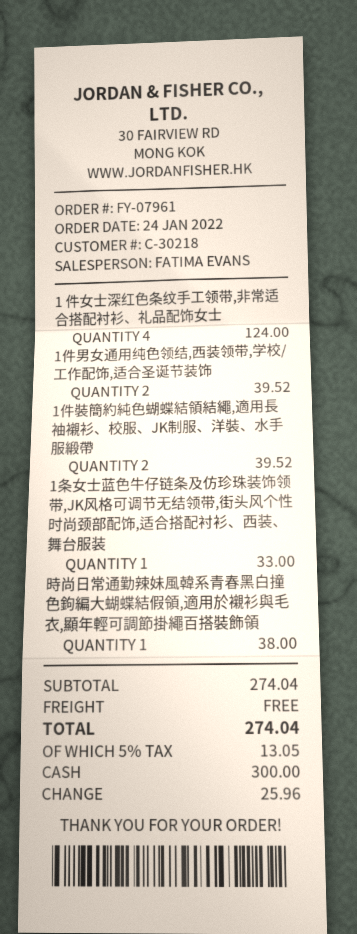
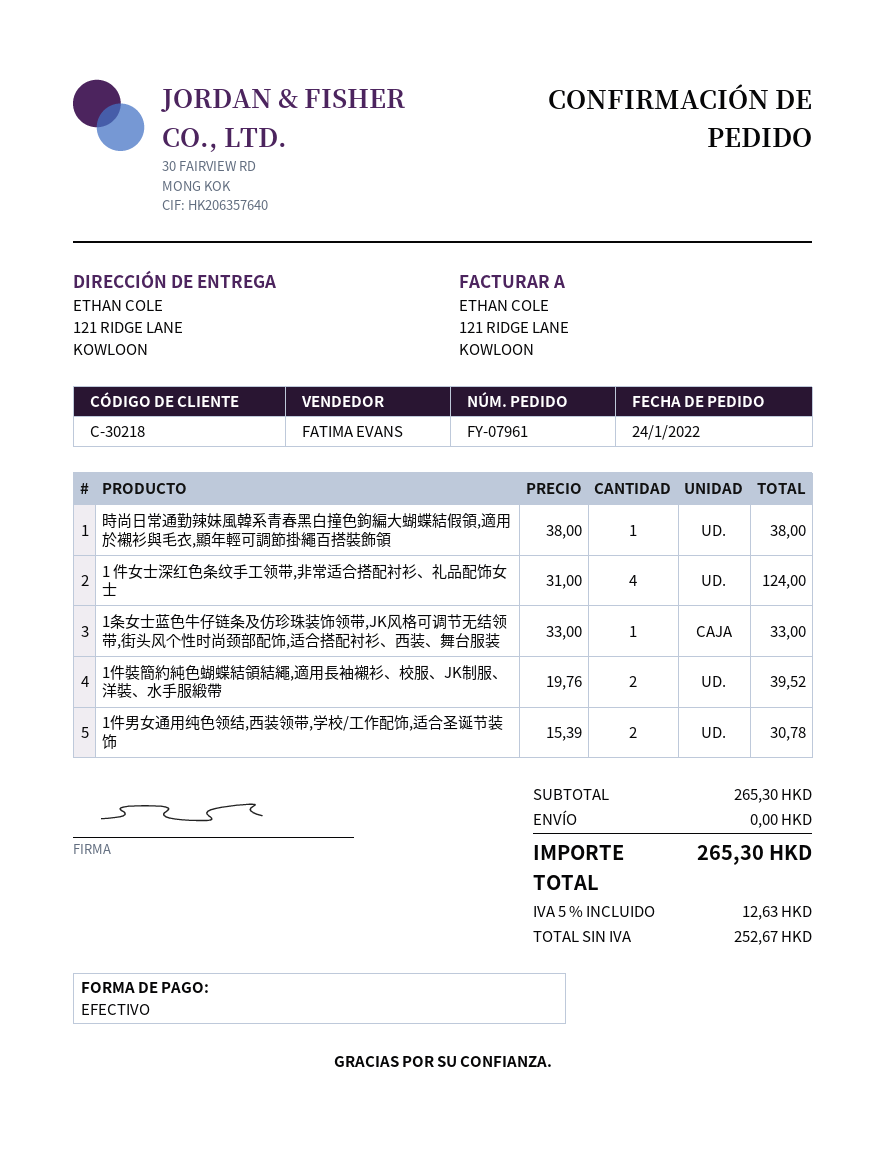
1件男女通用纯色领结,西装领带,学校/工作配饰,适合圣诞节装饰: 2 for 39.52 -> 2 for 30.78
subtotal: 274.04 -> 265.30
tax: 5% = 13.05 -> 5% = 12.63
total: 274.04 -> 265.30

